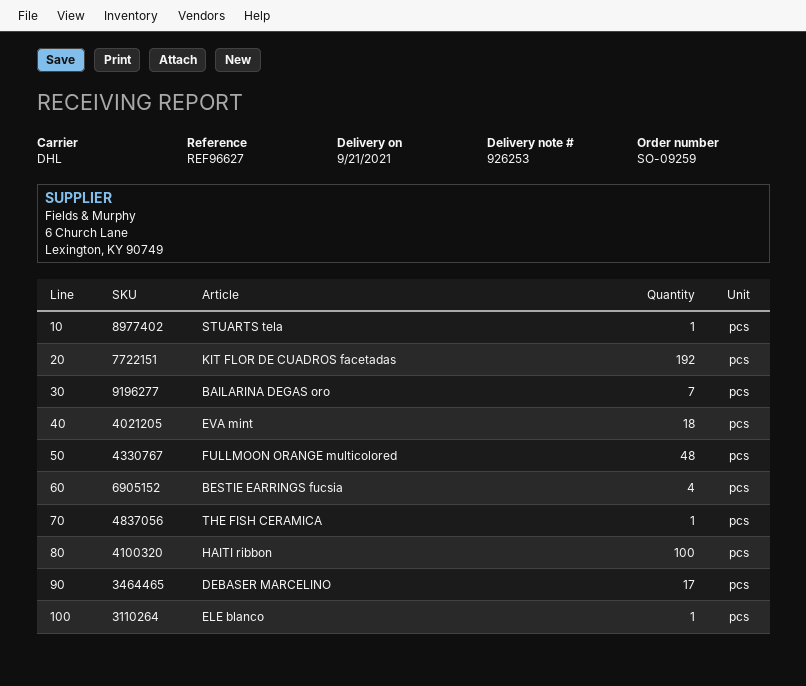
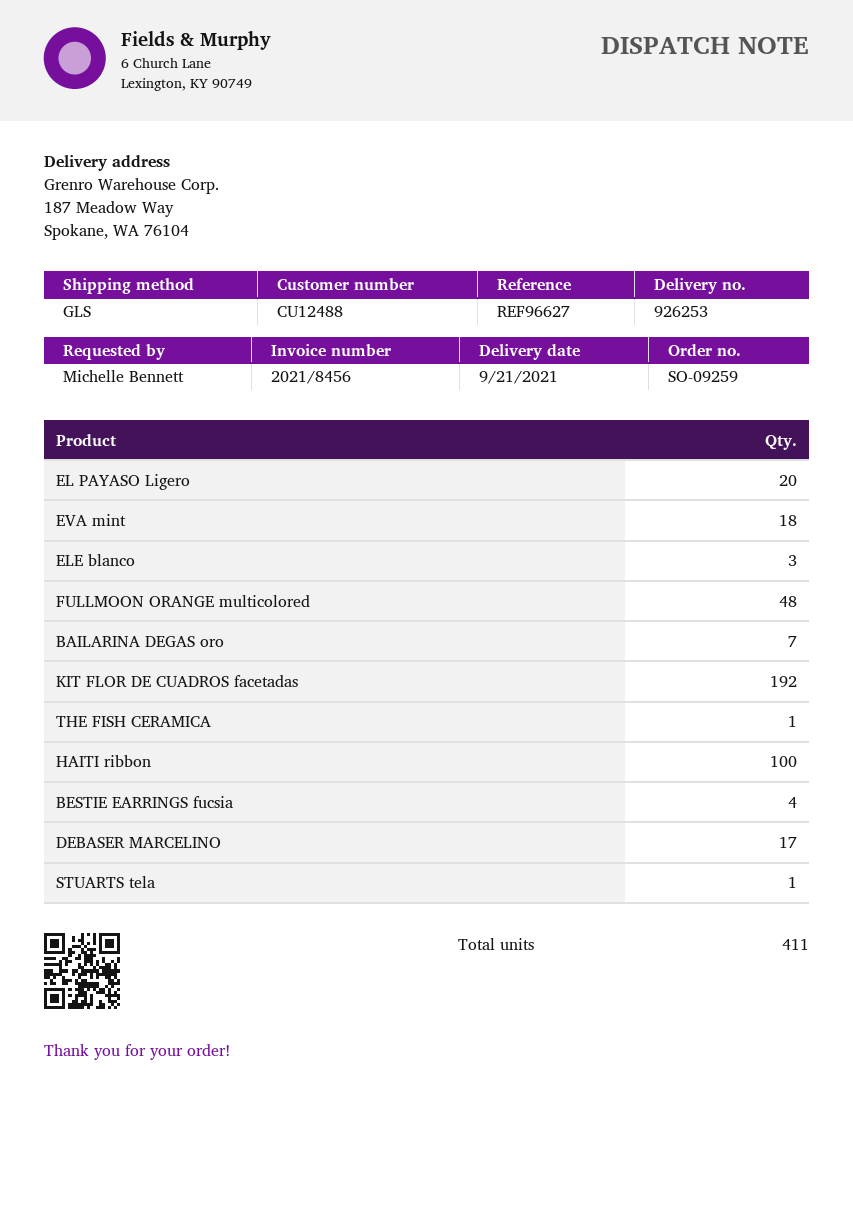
shipping method: DHL -> GLS
ELE blanco: 1 -> 3
EL PAYASO Ligero: none -> 20

